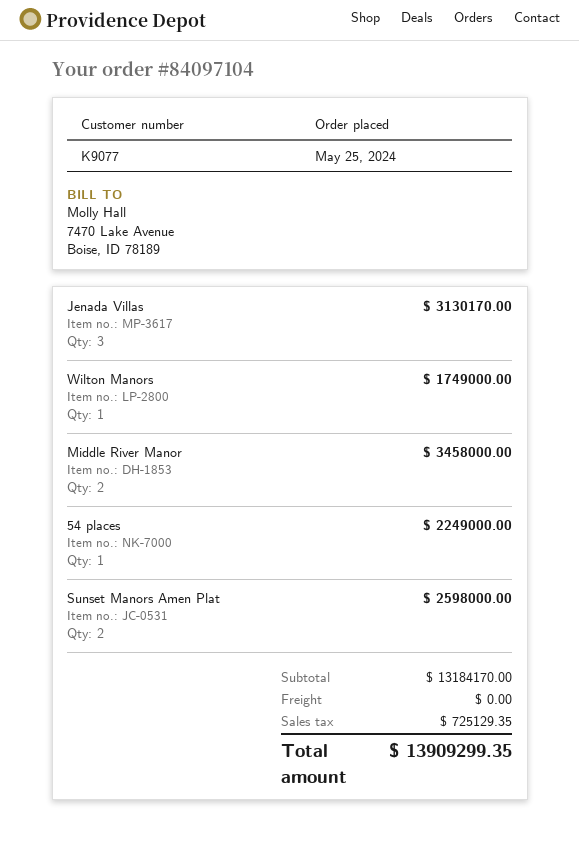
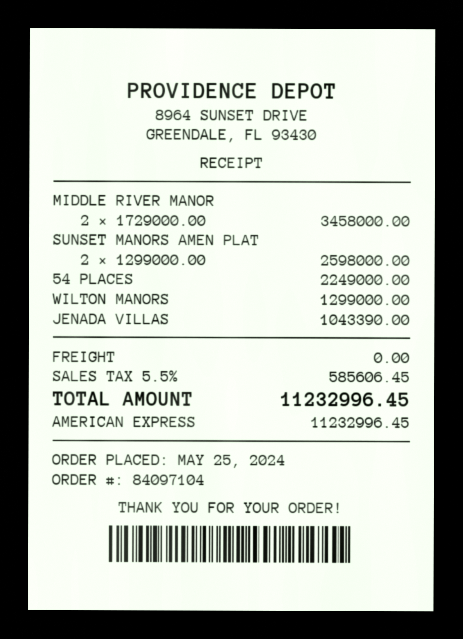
Jenada Villas: 3 for 3130170.00 -> 1 for 1043390.00
Wilton Manors: 1 for 1749000.00 -> 1 for 1299000.00
tax: 725129.35 -> 585606.45
total: 13909299.35 -> 11232996.45

